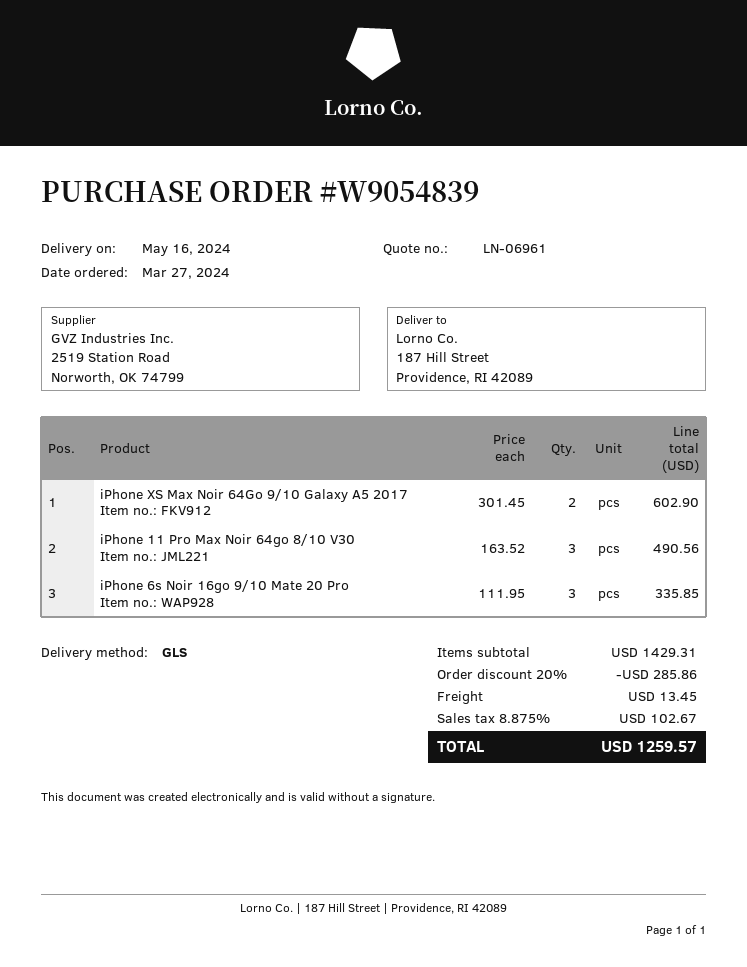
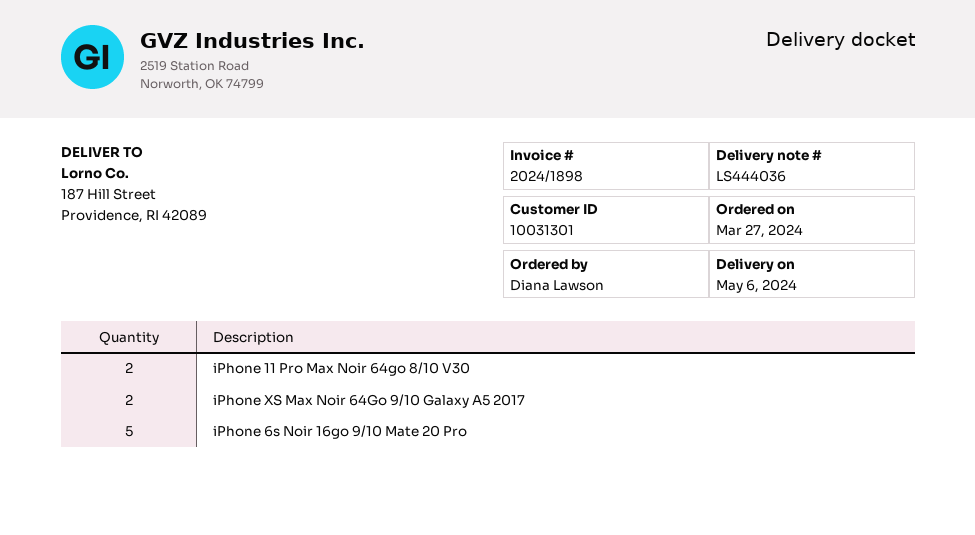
delivery date: 2024-05-16 -> 2024-05-06
iPhone 11 Pro Max Noir 64go 8/10 V30: 3 -> 2
iPhone 6s Noir 16go 9/10 Mate 20 Pro: 3 -> 5

